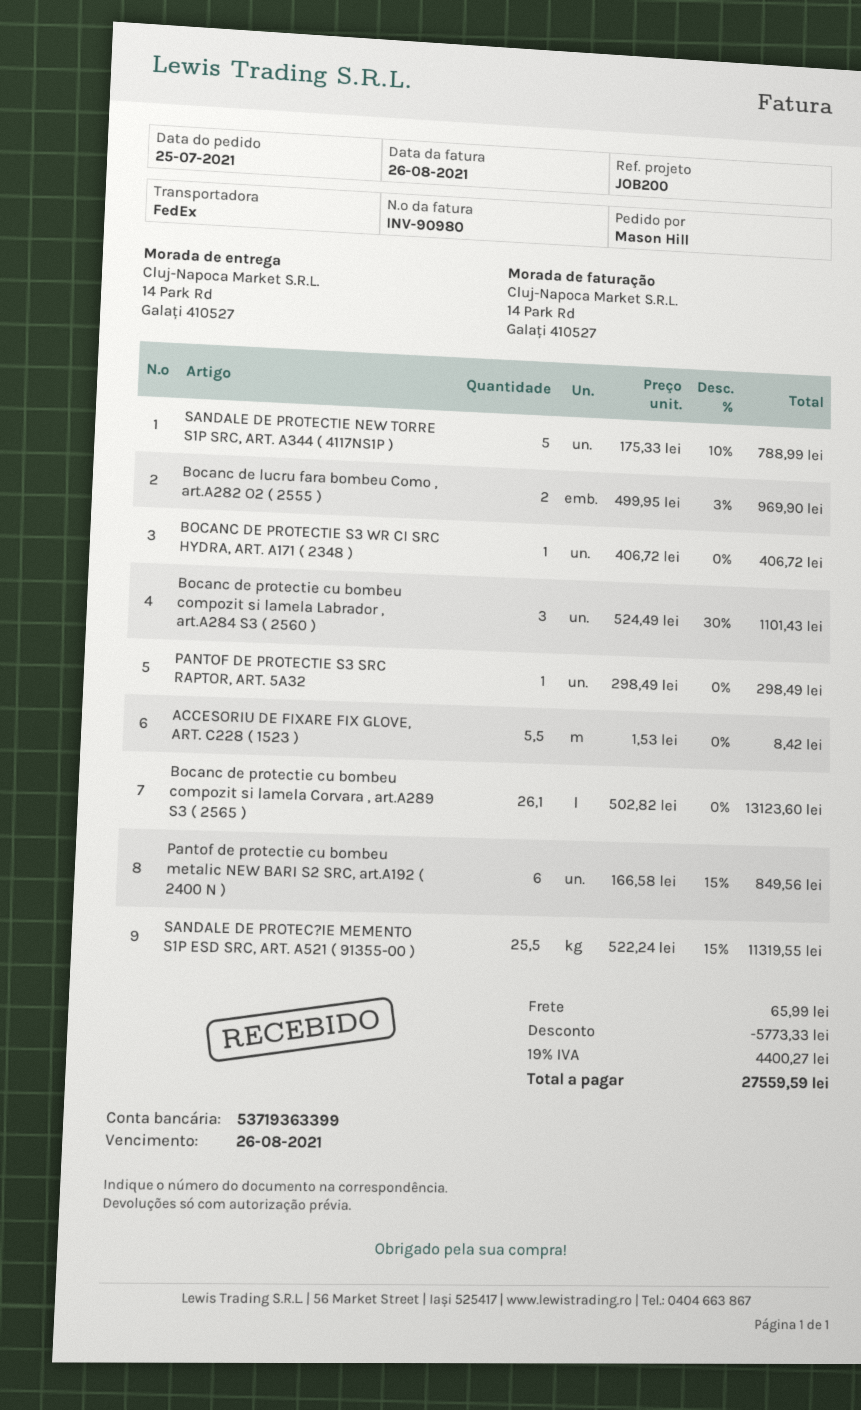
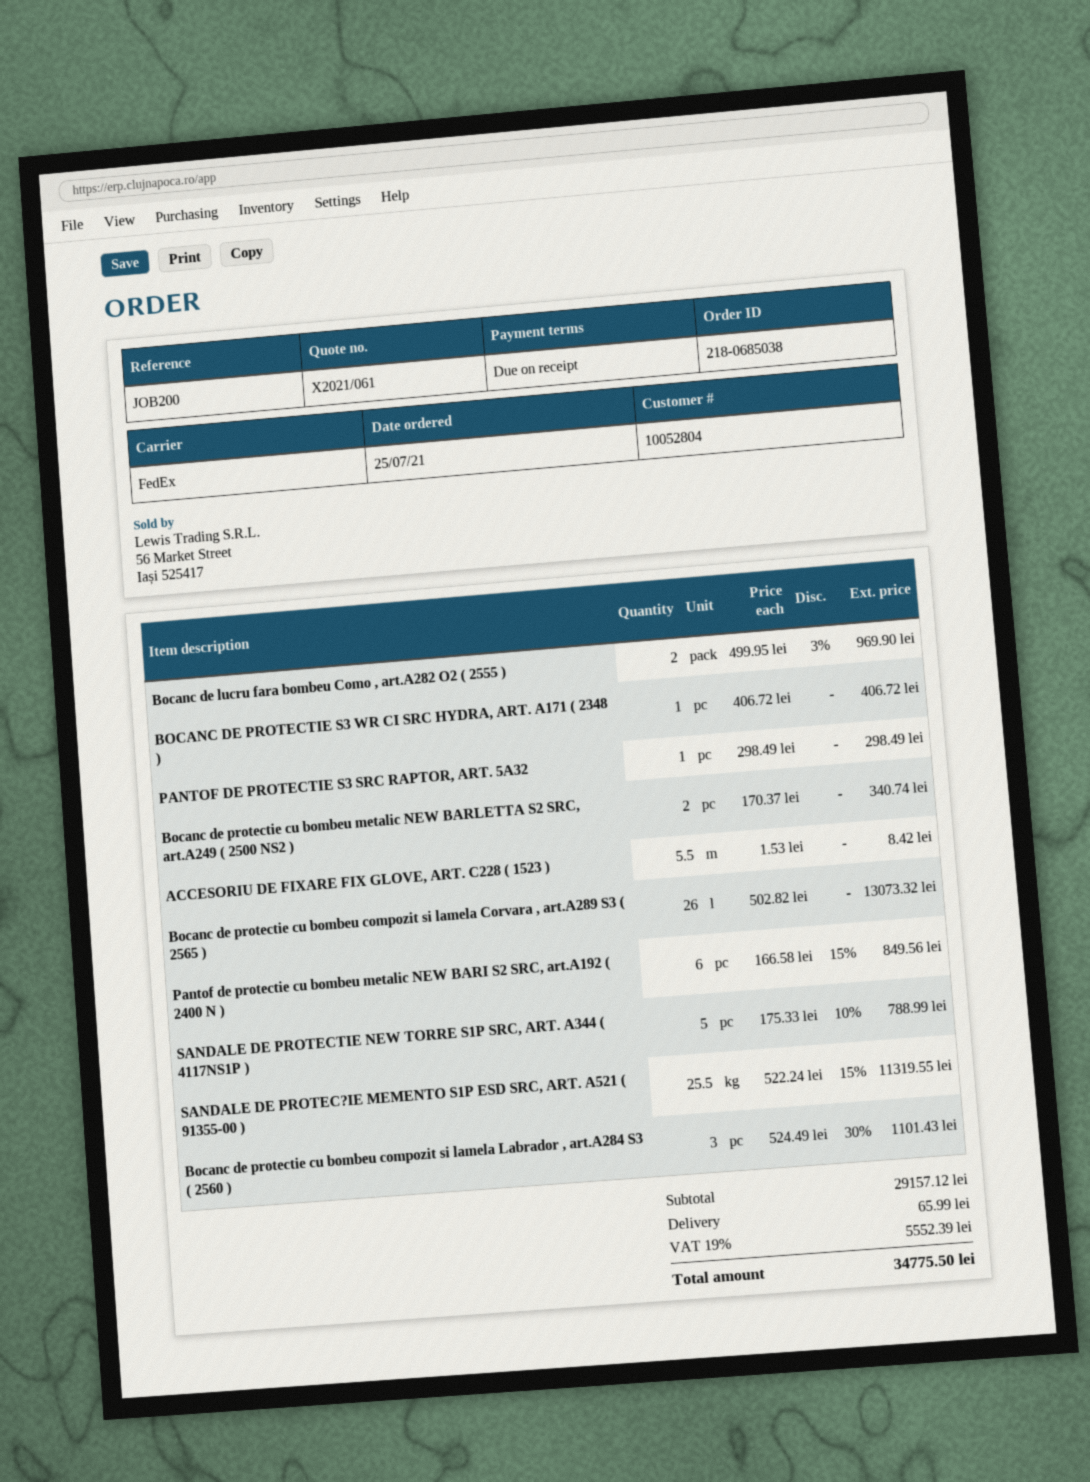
Bocanc de protectie cu bombeu compozit si lamela Corvara , art.A289 S3 ( 2565 ): 26.1 x 502.82 = 13123.60 -> 26 x 502.82 = 13073.32
Bocanc de protectie cu bombeu metalic NEW BARLETTA S2 SRC, art.A249 ( 2500 NS2 ): none -> 2 x 170.37 = 340.74
discount: 5773.33 -> none
tax: 19% = 4400.27 -> 19% = 5552.39
total: 27559.59 -> 34775.50

